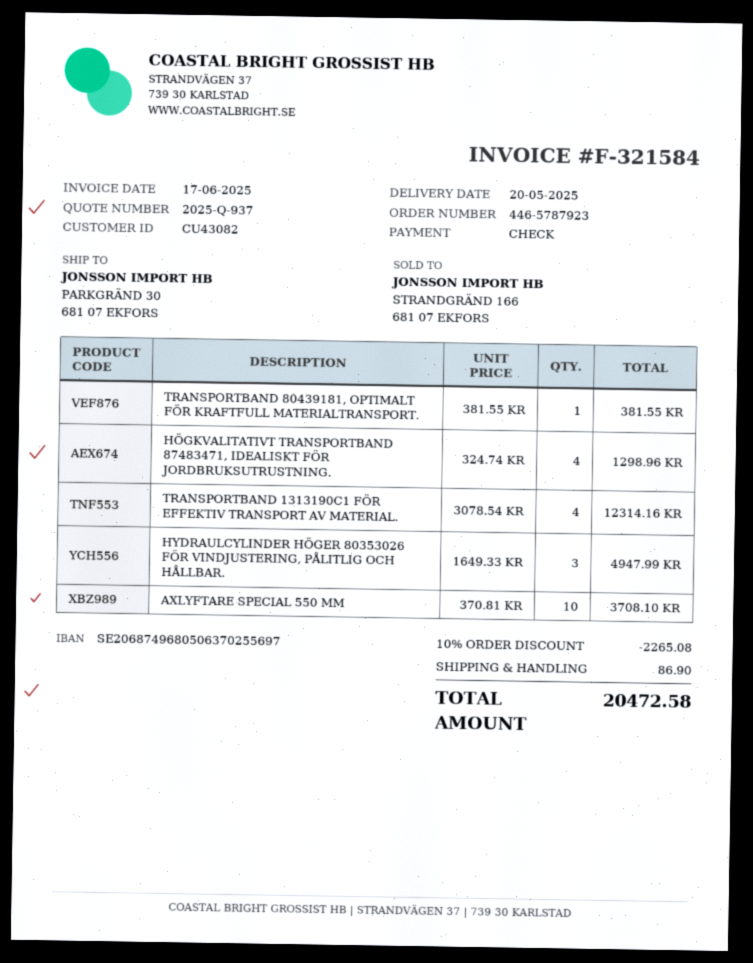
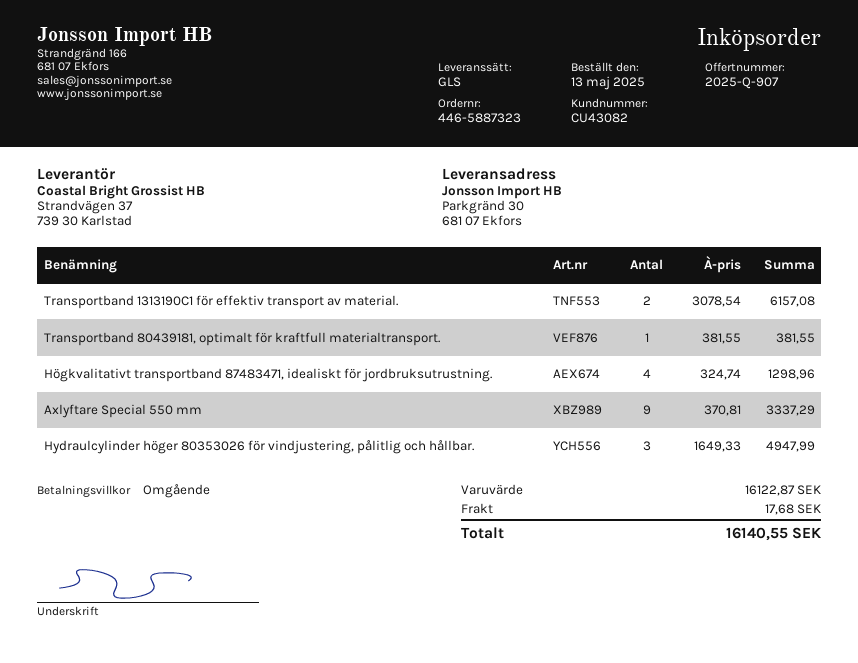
quote number: 2025-Q-937 -> 2025-Q-907
order number: 446-5787923 -> 446-5887323
TRANSPORTBAND 1313190C1 FÖR EFFEKTIV TRANSPORT AV MATERIAL.: 4 x 3078.54 = 12314.16 -> 2 x 3078.54 = 6157.08
AXLYFTARE SPECIAL 550 MM: 10 x 370.81 = 3708.10 -> 9 x 370.81 = 3337.29
discount: 10% = 2265.08 -> none
shipping: 86.90 -> 17.68
total: 20472.58 -> 16140.55

